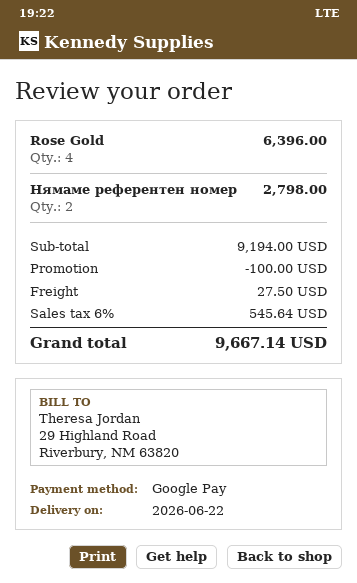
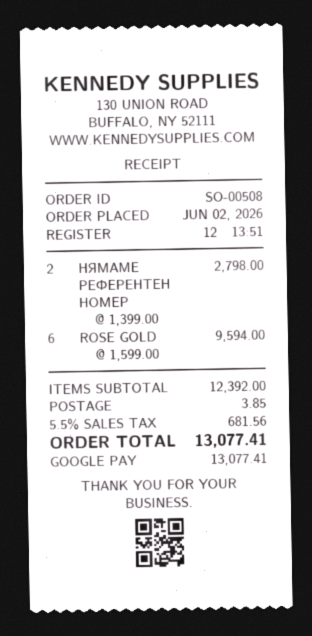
Rose Gold: 4 for 6396.00 -> 6 for 9594.00
subtotal: 9194.00 -> 12392.00
discount: 100.00 -> none
shipping: 27.50 -> 3.85
tax: 6% = 545.64 -> 5.5% = 681.56
total: 9667.14 -> 13077.41

